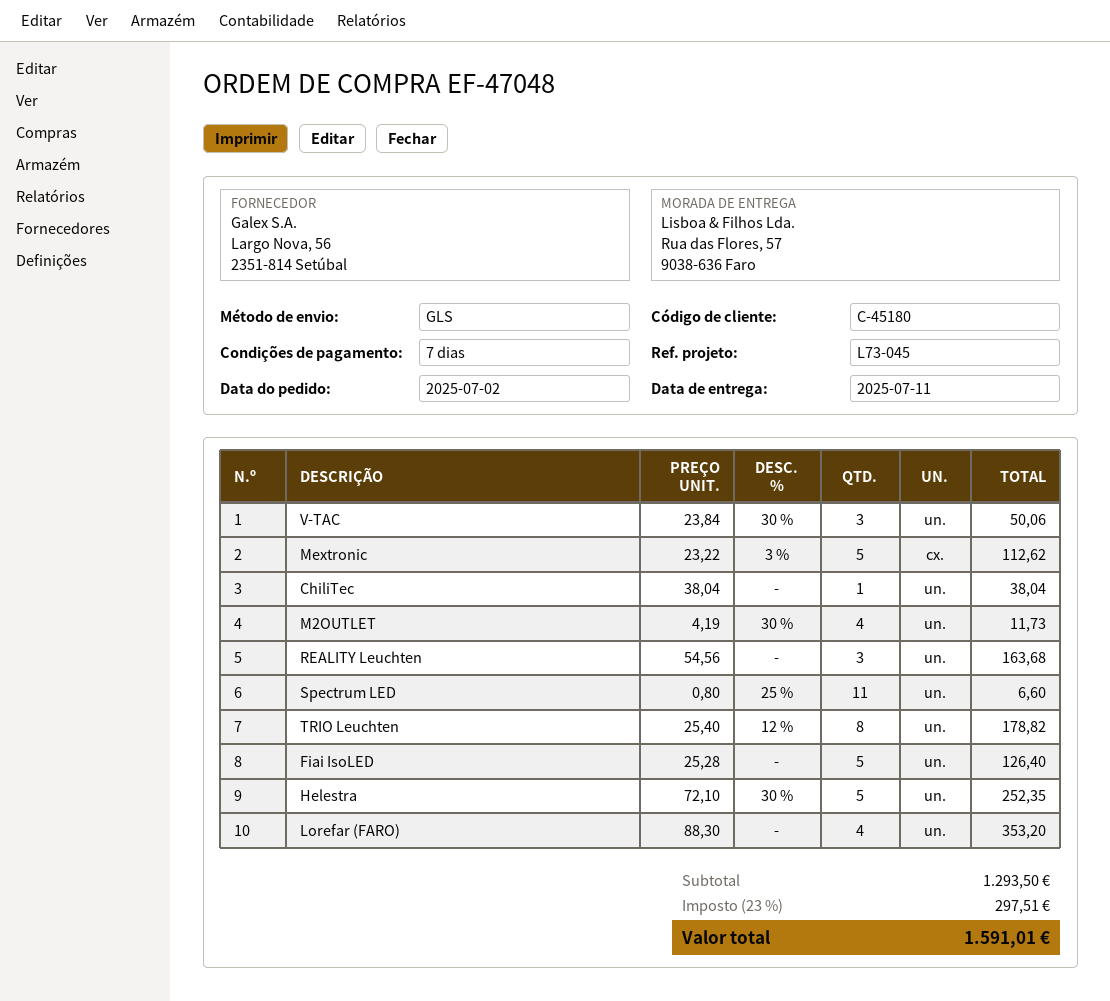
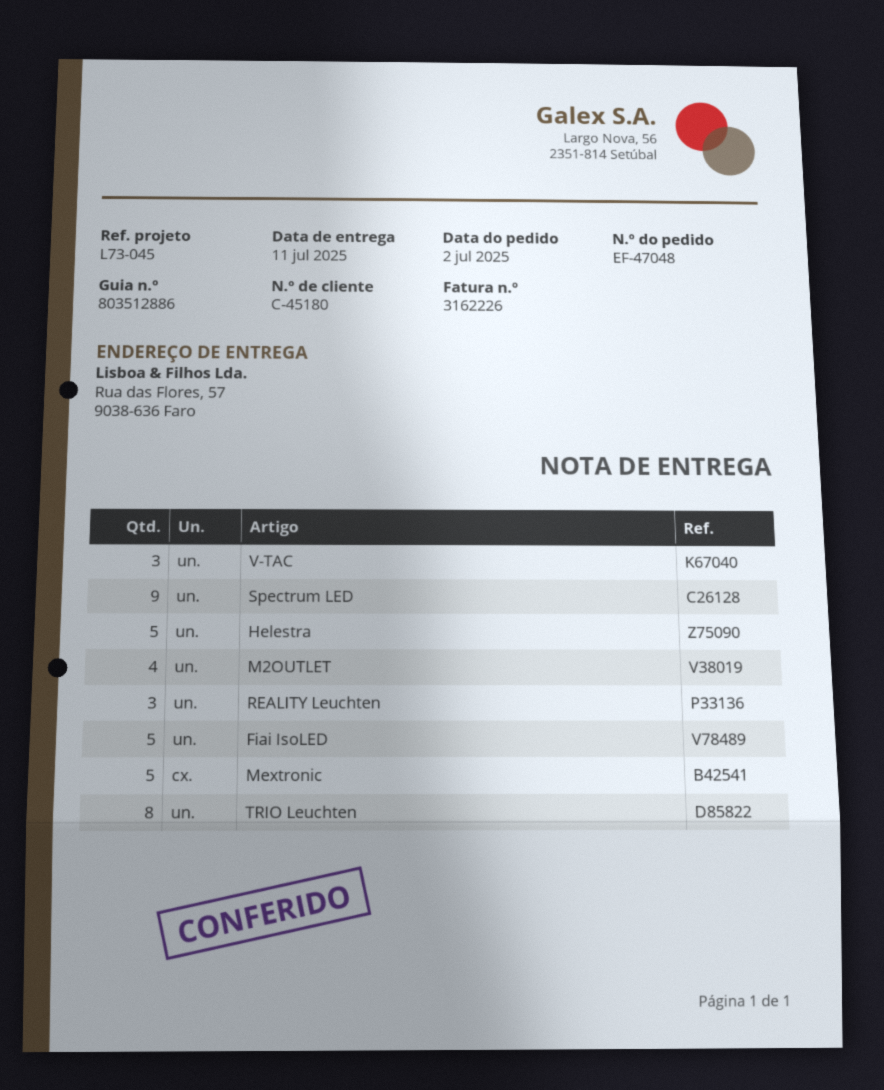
ChiliTec: 1 -> none
Spectrum LED: 11 -> 9
Lorefar (FARO): 4 -> none

